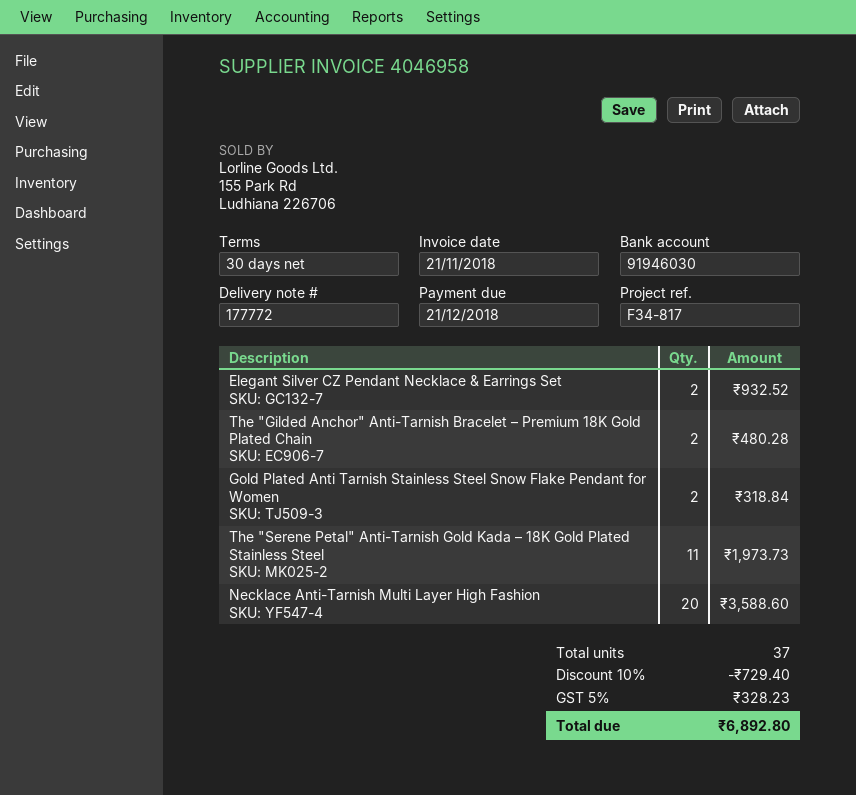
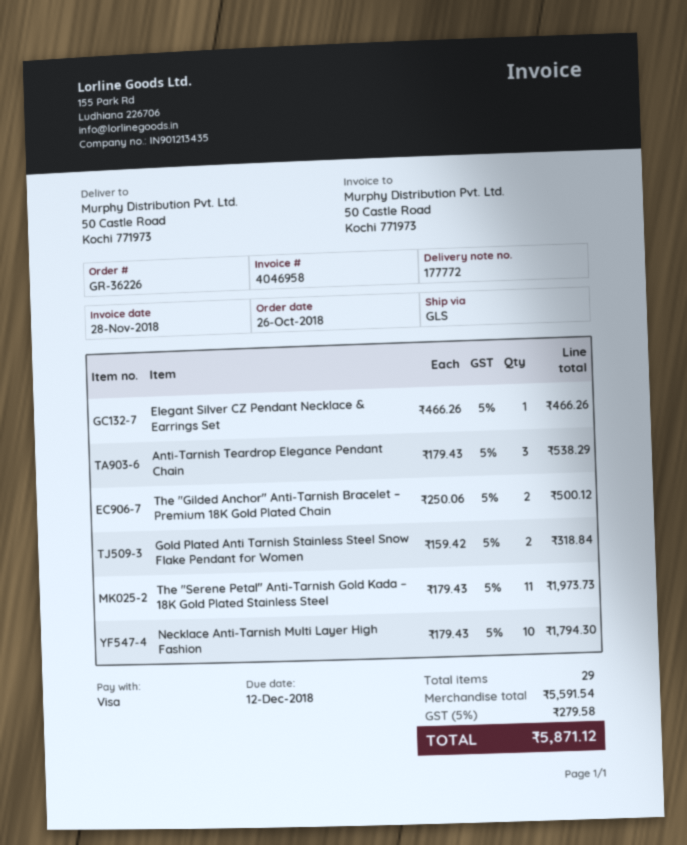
invoice date: 2018-11-21 -> 2018-11-28
due date: 2018-12-21 -> 2018-12-12
Elegant Silver CZ Pendant Necklace & Earrings Set: 2 for 932.52 -> 1 for 466.26
The "Gilded Anchor" Anti-Tarnish Bracelet – Premium 18K Gold Plated Chain: 2 for 480.28 -> 2 for 500.12
Necklace Anti-Tarnish Multi Layer High Fashion: 20 for 3588.60 -> 10 for 1794.30
Anti-Tarnish Teardrop Elegance Pendant Chain: none -> 3 for 538.29
total quantity: 37 -> 29
discount: 10% = 729.40 -> none
tax: 5% = 328.23 -> 5% = 279.58
total: 6892.80 -> 5871.12

